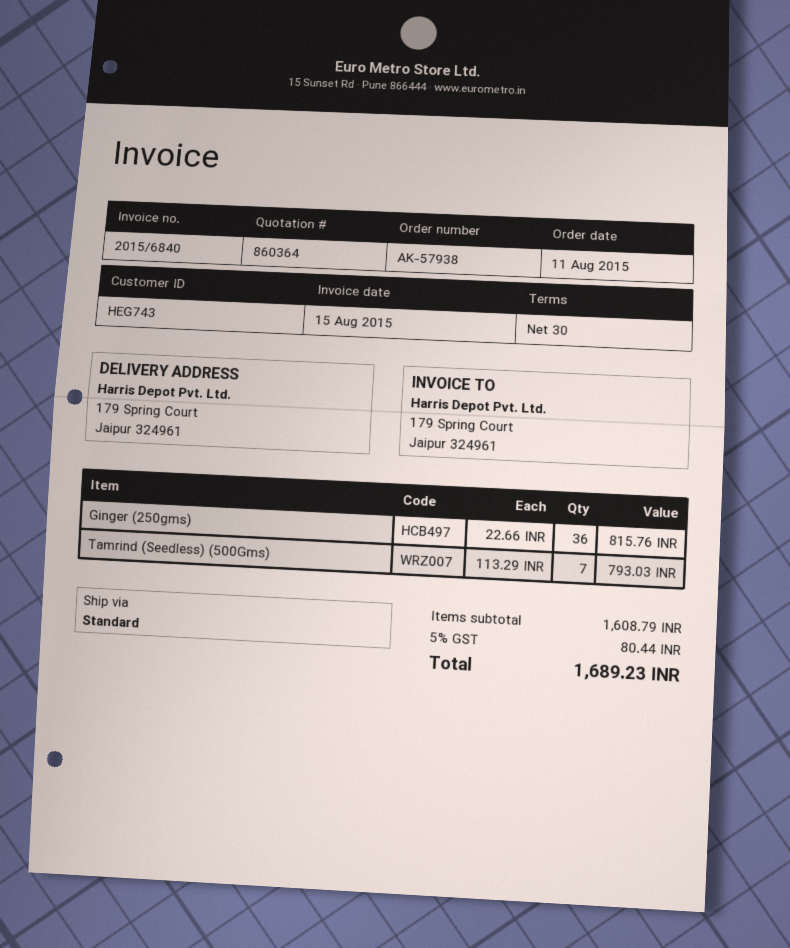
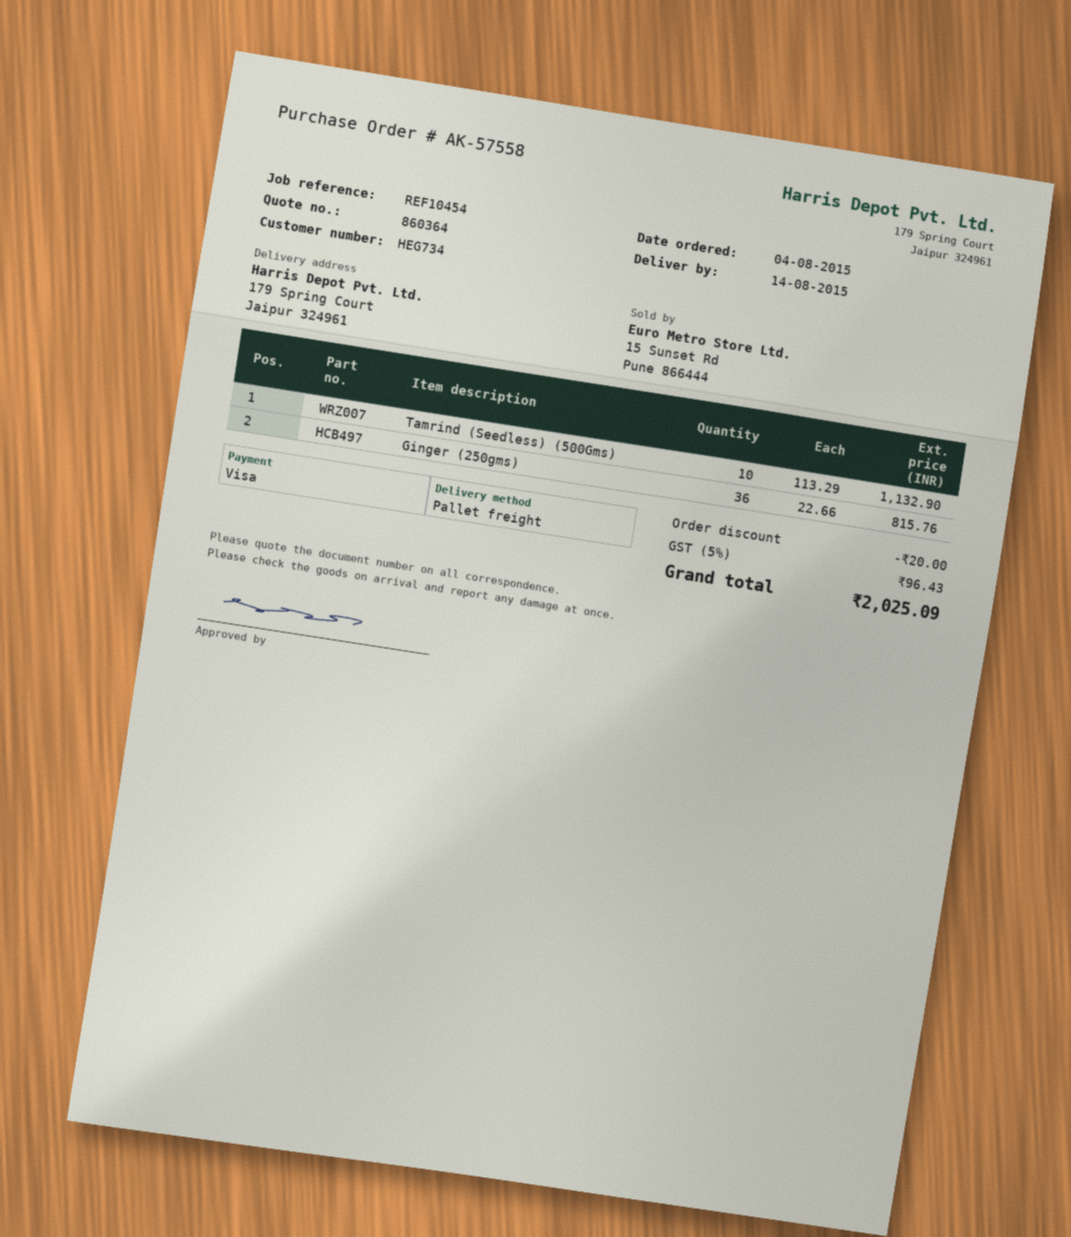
order number: AK-57938 -> AK-57558
order date: 2015-08-11 -> 2015-08-04
customer number: HEG743 -> HEG734
shipping method: standard -> pallet freight
Tamrind (Seedless) (500Gms): 7 x 113.29 = 793.03 -> 10 x 113.29 = 1132.90
discount: none -> 20.00
tax: 5% = 80.44 -> 5% = 96.43
total: 1689.23 -> 2025.09

